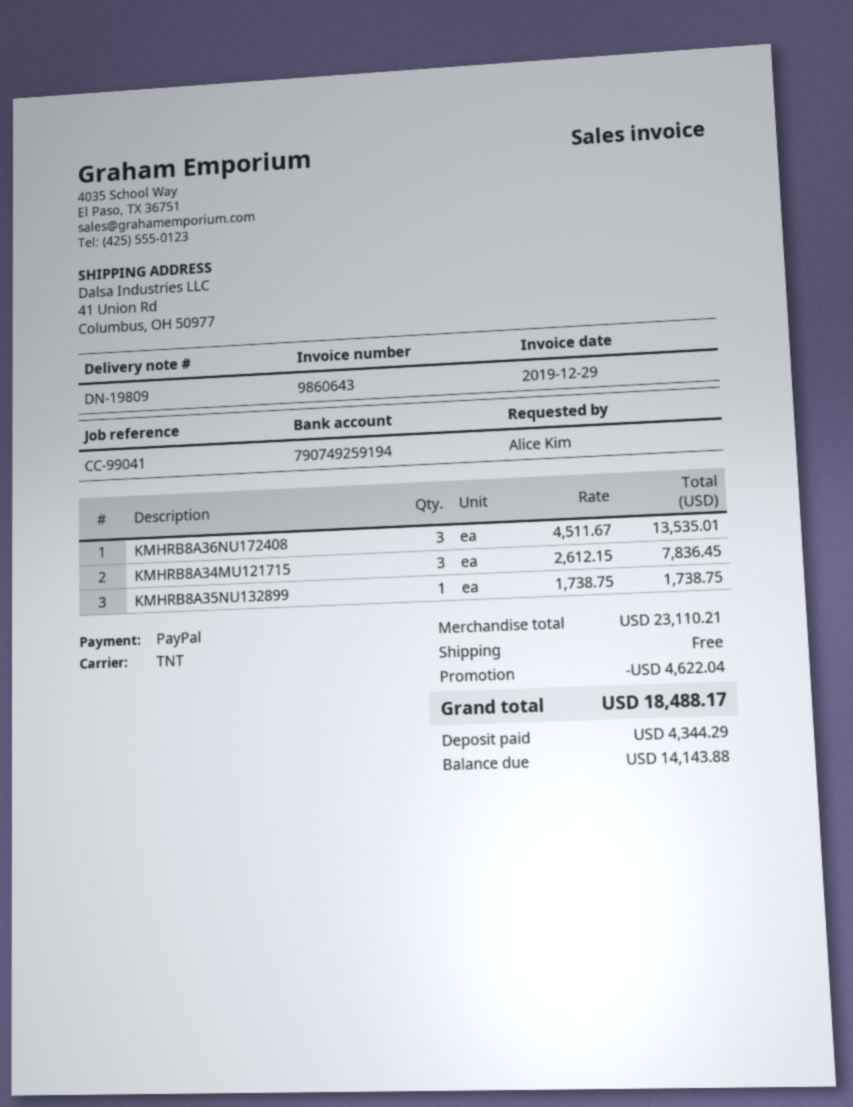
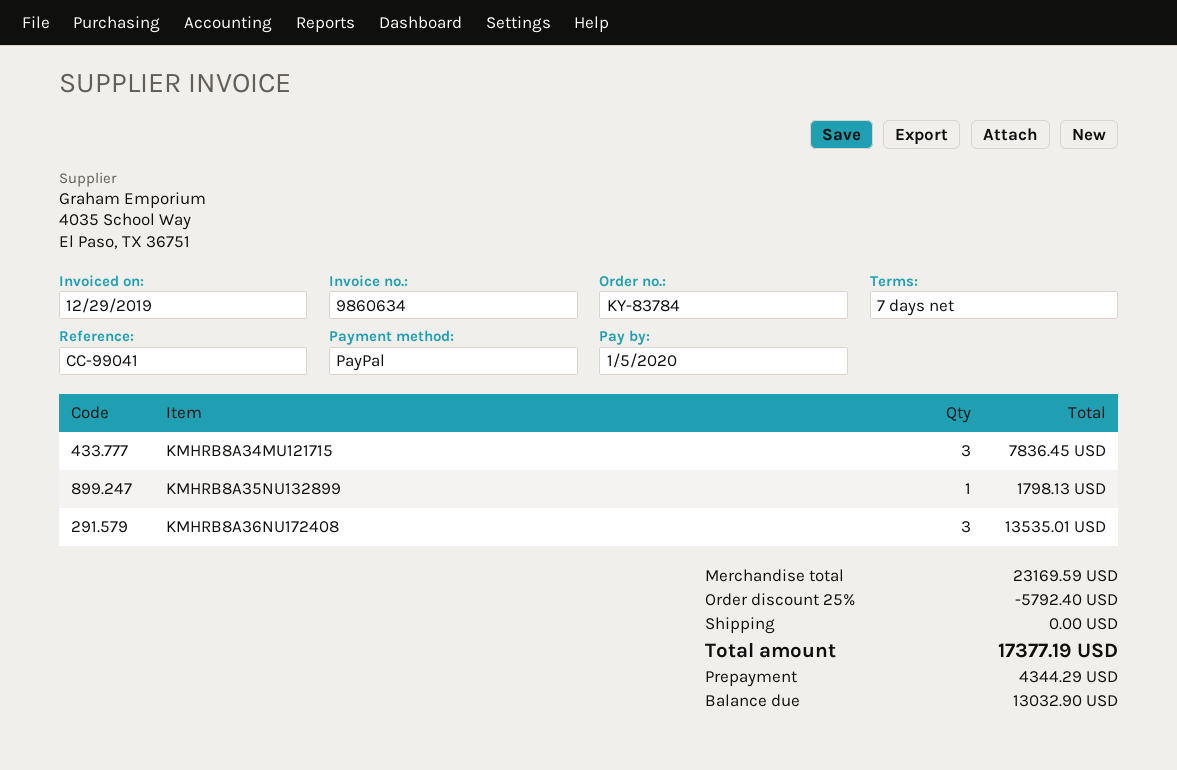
invoice number: 9860643 -> 9860634
KMHRB8A35NU132899: 1 for 1738.75 -> 1 for 1798.13
subtotal: 23110.21 -> 23169.59
discount: 4622.04 -> 5792.40
total: 18488.17 -> 17377.19
balance: 14143.88 -> 13032.90

